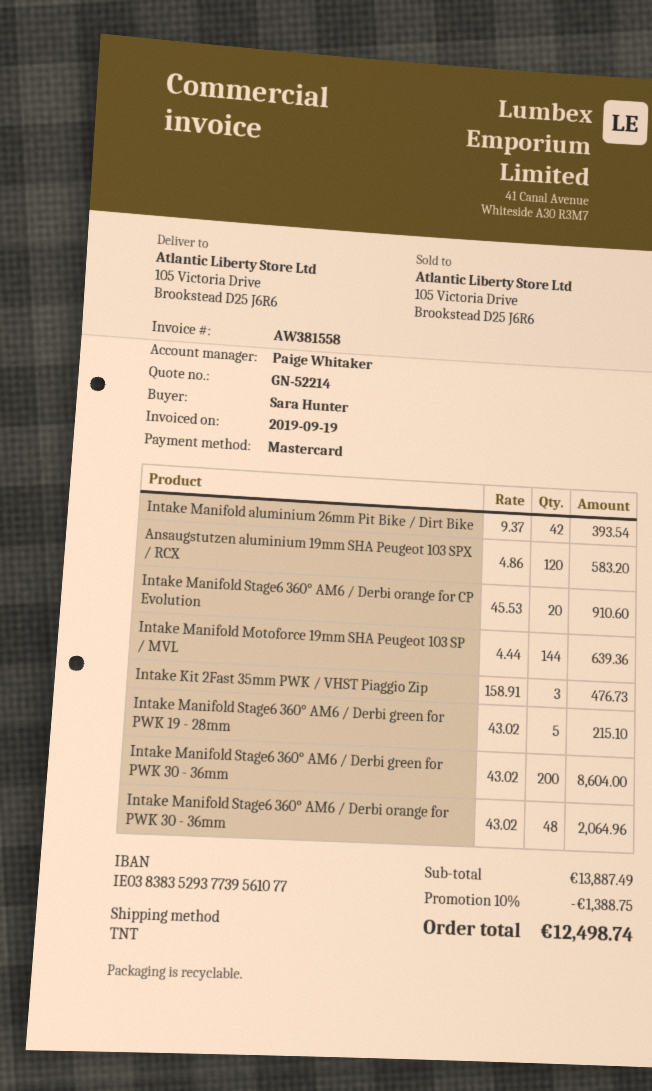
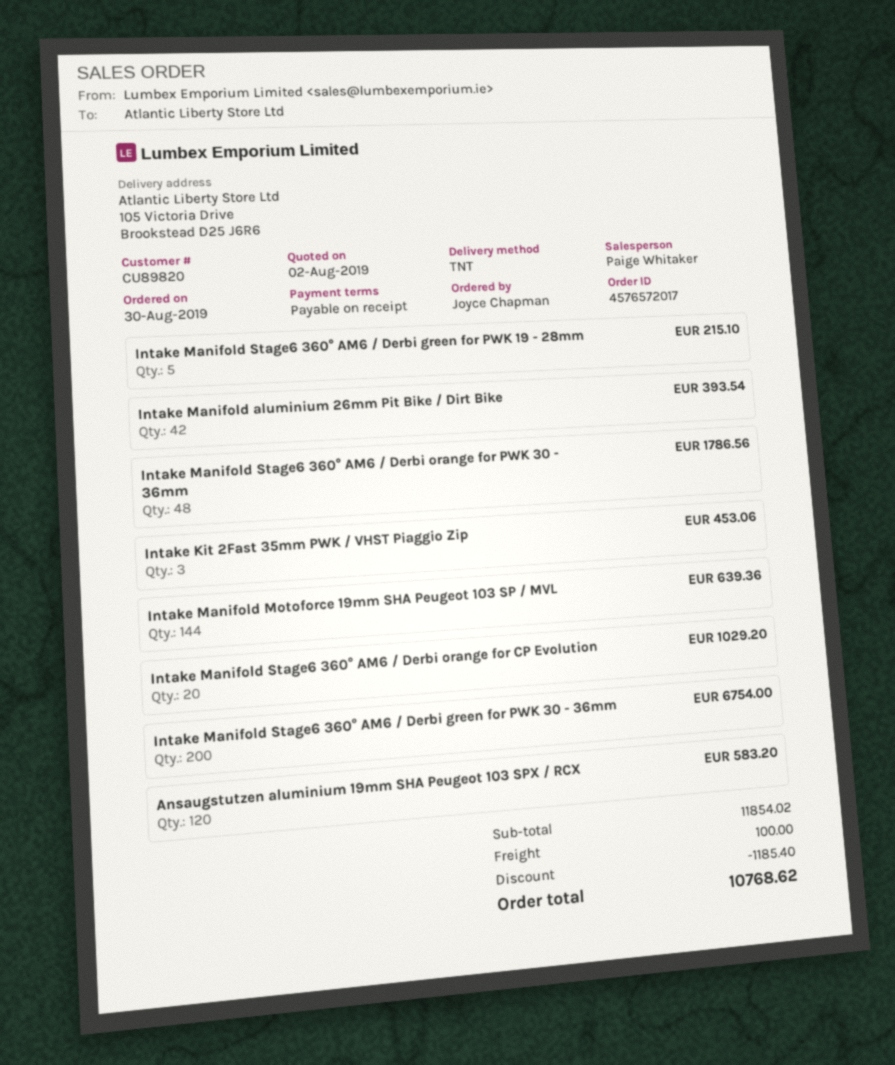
ordered by: Sara Hunter -> Joyce Chapman
Intake Manifold Stage6 360° AM6 / Derbi orange for CP Evolution: 20 for 910.60 -> 20 for 1029.20
Intake Kit 2Fast 35mm PWK / VHST Piaggio Zip: 3 for 476.73 -> 3 for 453.06
Intake Manifold Stage6 360° AM6 / Derbi green for PWK 30 - 36mm: 200 for 8604.00 -> 200 for 6754.00
Intake Manifold Stage6 360° AM6 / Derbi orange for PWK 30 - 36mm: 48 for 2064.96 -> 48 for 1786.56
subtotal: 13887.49 -> 11854.02
discount: 1388.75 -> 1185.40
shipping: none -> 100.00
total: 12498.74 -> 10768.62

